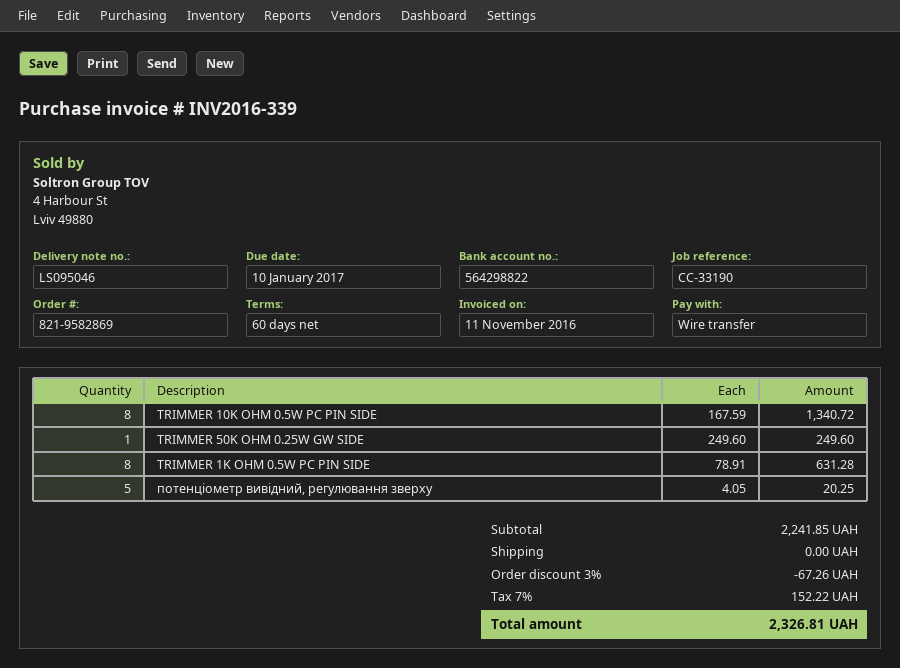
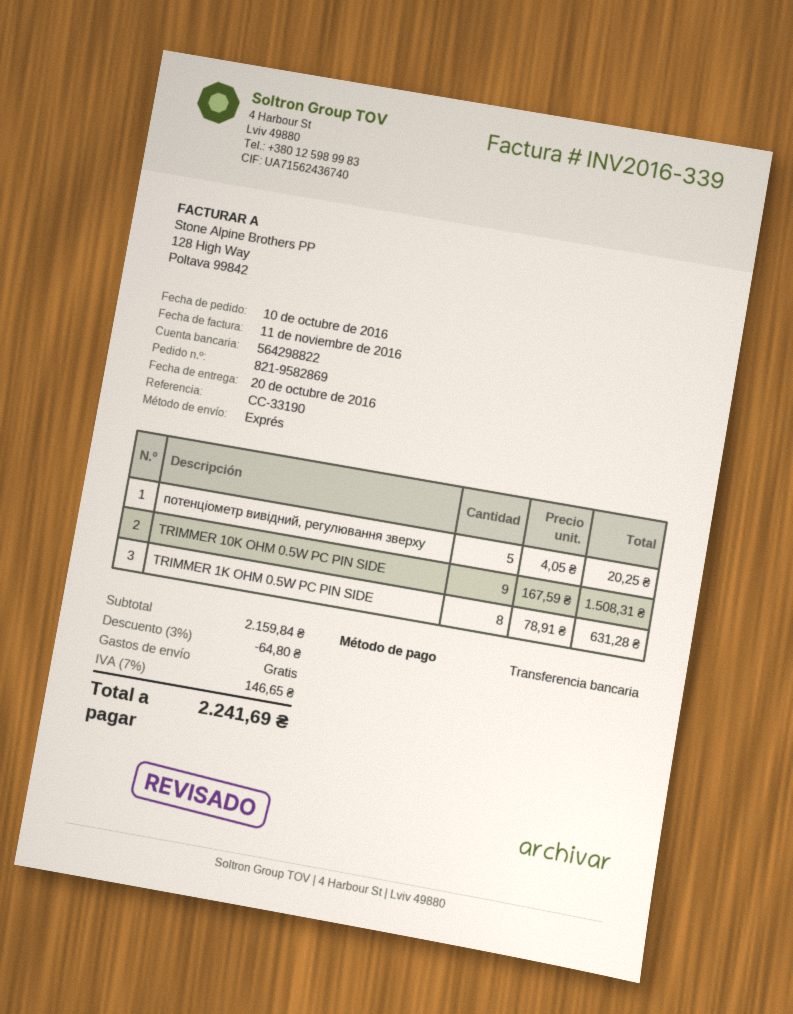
TRIMMER 10K OHM 0.5W PC PIN SIDE: 8 x 167.59 = 1340.72 -> 9 x 167.59 = 1508.31
TRIMMER 50K OHM 0.25W GW SIDE: 1 x 249.60 = 249.60 -> none
subtotal: 2241.85 -> 2159.84
discount: 3% = 67.26 -> 3% = 64.80
tax: 7% = 152.22 -> 7% = 146.65
total: 2326.81 -> 2241.69

